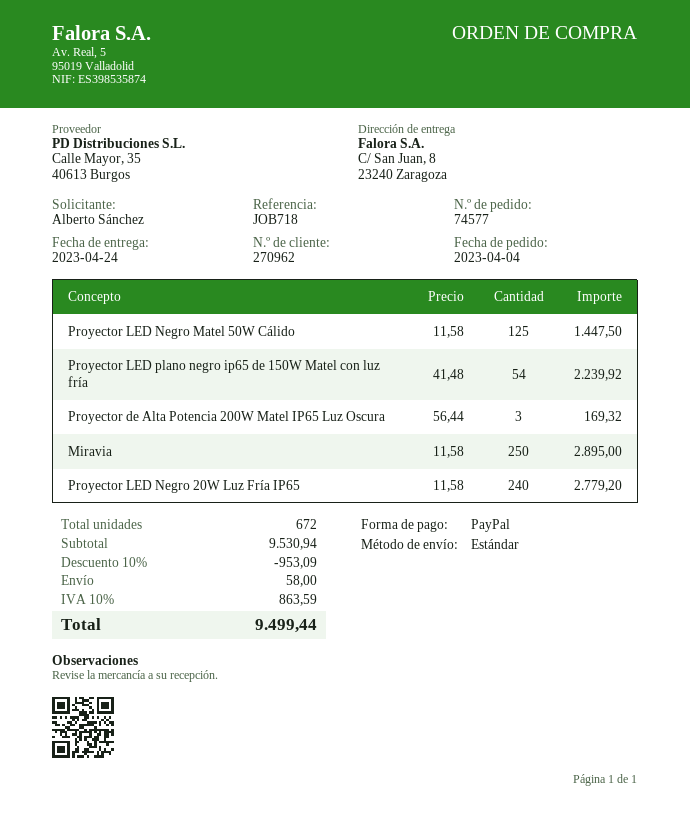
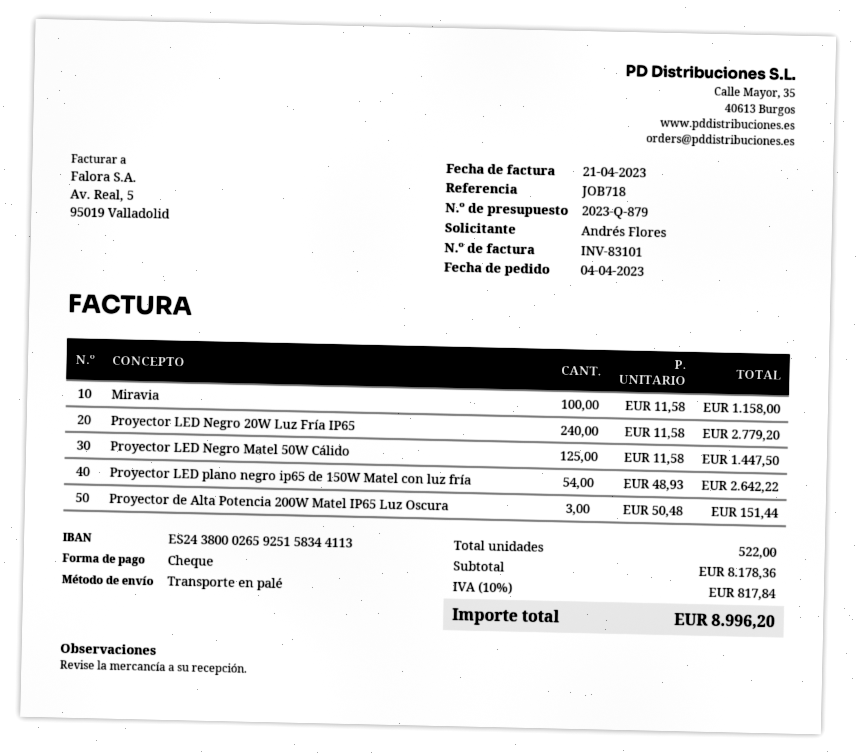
ordered by: Alberto Sánchez -> Andrés Flores
payment method: PayPal -> cheque
shipping method: standard -> pallet freight
Proyector LED plano negro ip65 de 150W Matel con luz fría: 54 x 41.48 = 2239.92 -> 54 x 48.93 = 2642.22
Proyector de Alta Potencia 200W Matel IP65 Luz Oscura: 3 x 56.44 = 169.32 -> 3 x 50.48 = 151.44
Miravia: 250 x 11.58 = 2895.00 -> 100 x 11.58 = 1158.00
total quantity: 672 -> 522
subtotal: 9530.94 -> 8178.36
discount: 10% = 953.09 -> none
shipping: 58.00 -> none
tax: 10% = 863.59 -> 10% = 817.84
total: 9499.44 -> 8996.20

